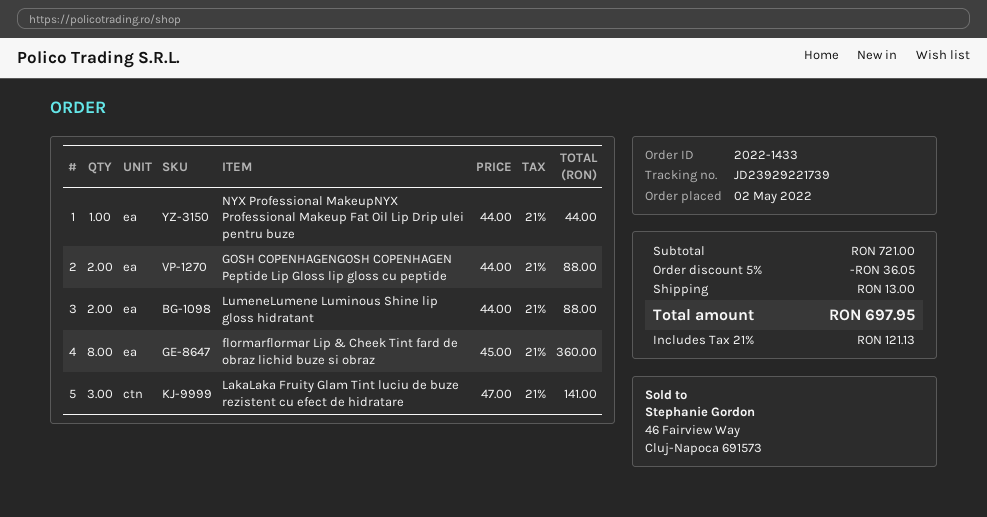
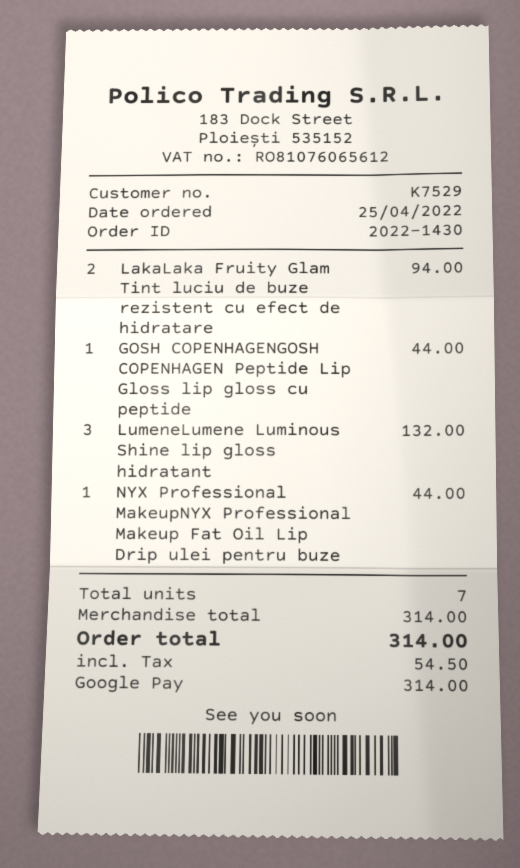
order number: 2022-1433 -> 2022-1430
order date: 2022-05-02 -> 2022-04-25
GOSH COPENHAGENGOSH COPENHAGEN Peptide Lip Gloss lip gloss cu peptide: 2 for 88.00 -> 1 for 44.00
LumeneLumene Luminous Shine lip gloss hidratant: 2 for 88.00 -> 3 for 132.00
flormarflormar Lip & Cheek Tint fard de obraz lichid buze si obraz: 8 for 360.00 -> none
LakaLaka Fruity Glam Tint luciu de buze rezistent cu efect de hidratare: 3 for 141.00 -> 2 for 94.00
subtotal: 721.00 -> 314.00
discount: 5% = 36.05 -> none
shipping: 13.00 -> none
tax: 121.13 -> 54.50
total: 697.95 -> 314.00

